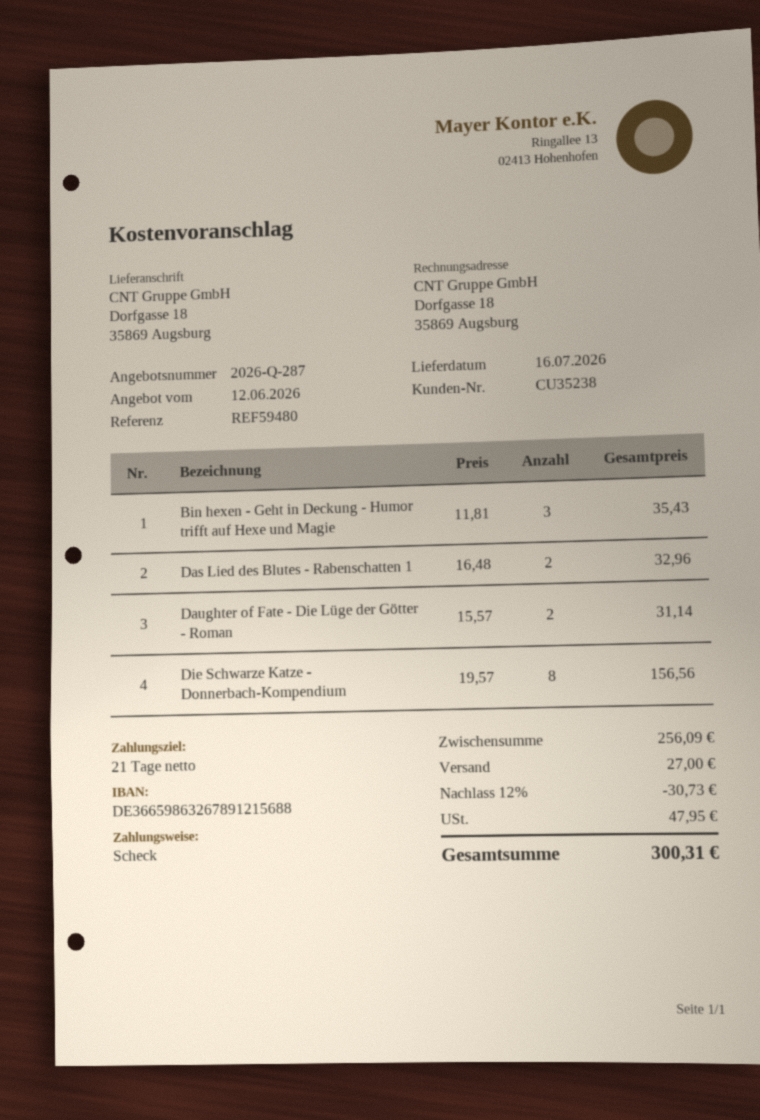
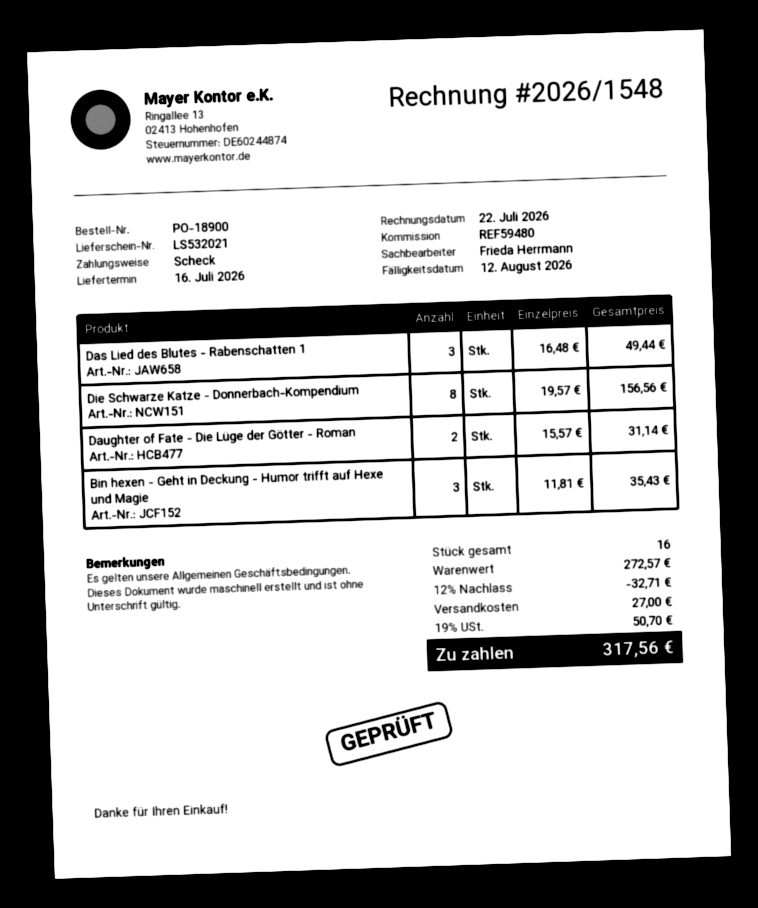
Das Lied des Blutes - Rabenschatten 1: 2 x 16.48 = 32.96 -> 3 x 16.48 = 49.44
subtotal: 256.09 -> 272.57
discount: 12% = 30.73 -> 12% = 32.71
tax: 47.95 -> 50.70
total: 300.31 -> 317.56

